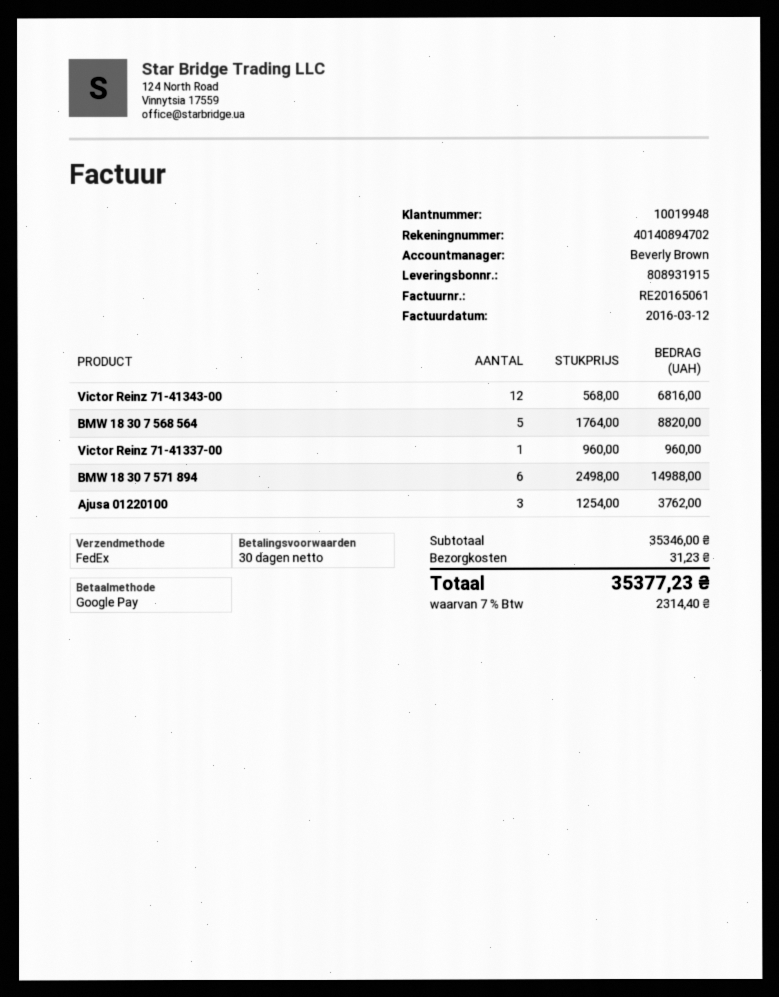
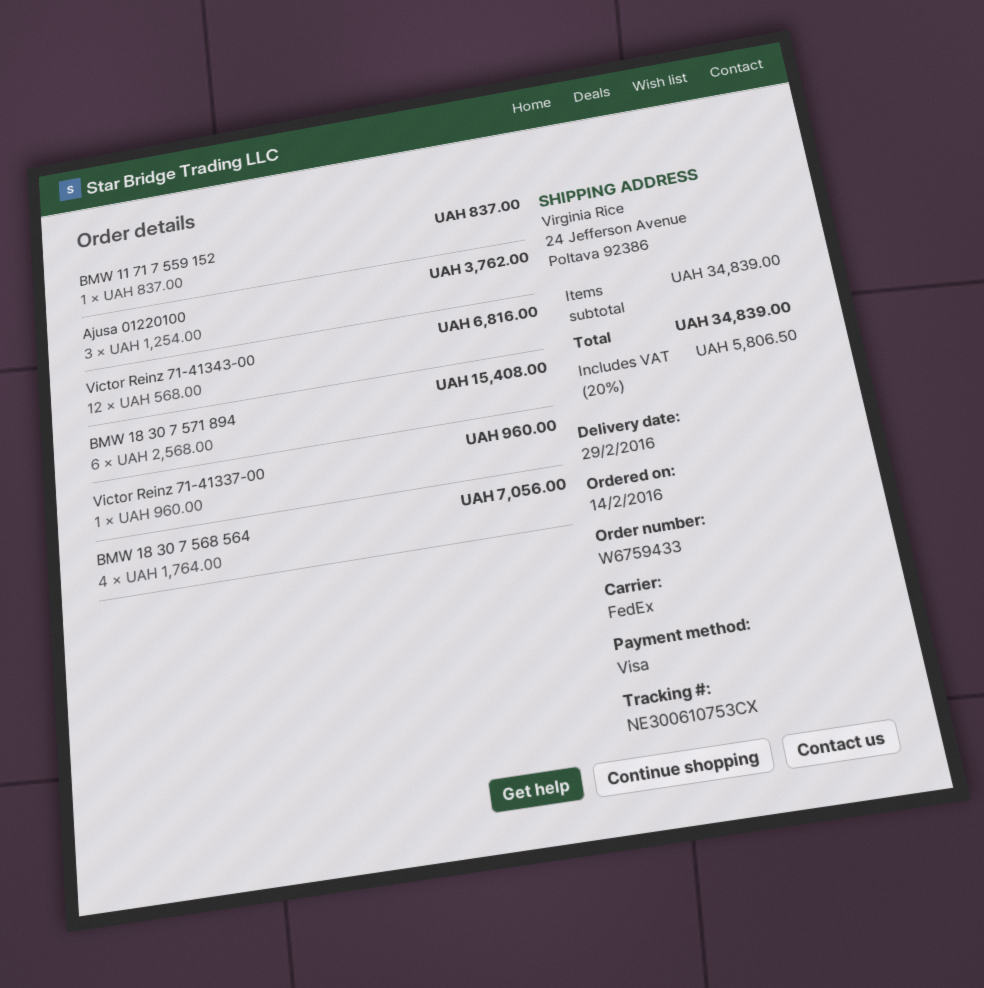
payment method: Google Pay -> Visa
BMW 18 30 7 568 564: 5 x 1764.00 = 8820.00 -> 4 x 1764.00 = 7056.00
BMW 18 30 7 571 894: 6 x 2498.00 = 14988.00 -> 6 x 2568.00 = 15408.00
BMW 11 71 7 559 152: none -> 1 x 837.00 = 837.00
subtotal: 35346.00 -> 34839.00
shipping: 31.23 -> none
tax: 7% = 2314.40 -> 20% = 5806.50
total: 35377.23 -> 34839.00

